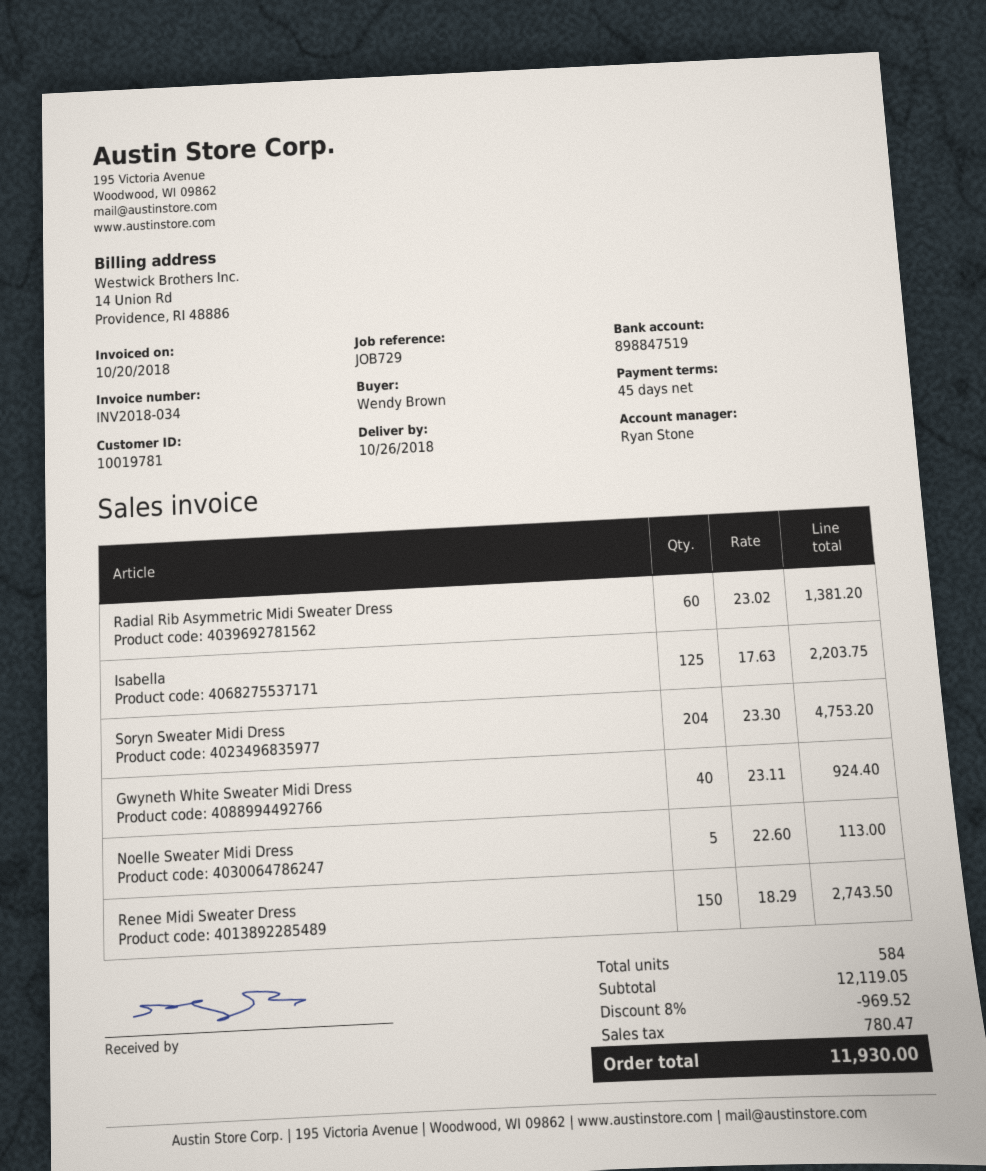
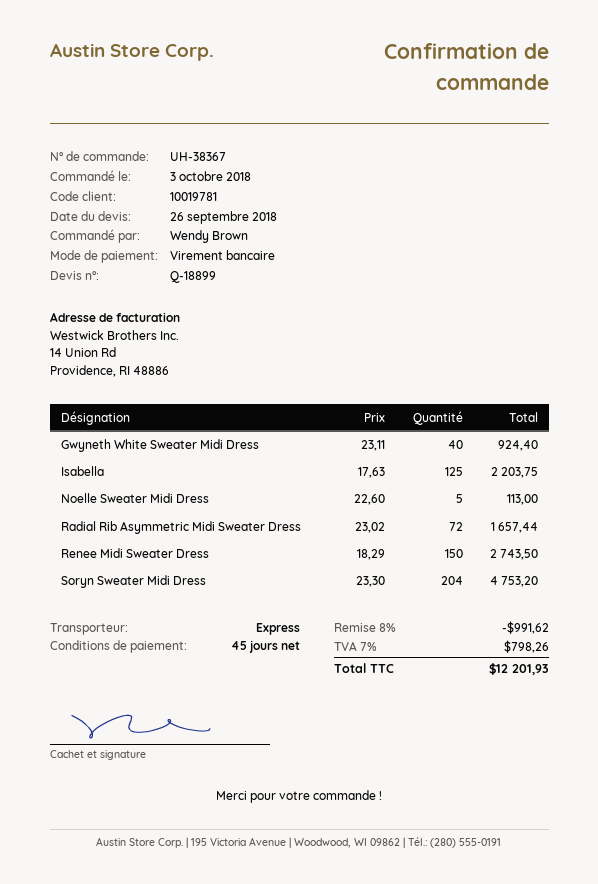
Radial Rib Asymmetric Midi Sweater Dress: 60 x 23.02 = 1381.20 -> 72 x 23.02 = 1657.44
discount: 8% = 969.52 -> 8% = 991.62
tax: 780.47 -> 798.26
total: 11930.00 -> 12201.93

